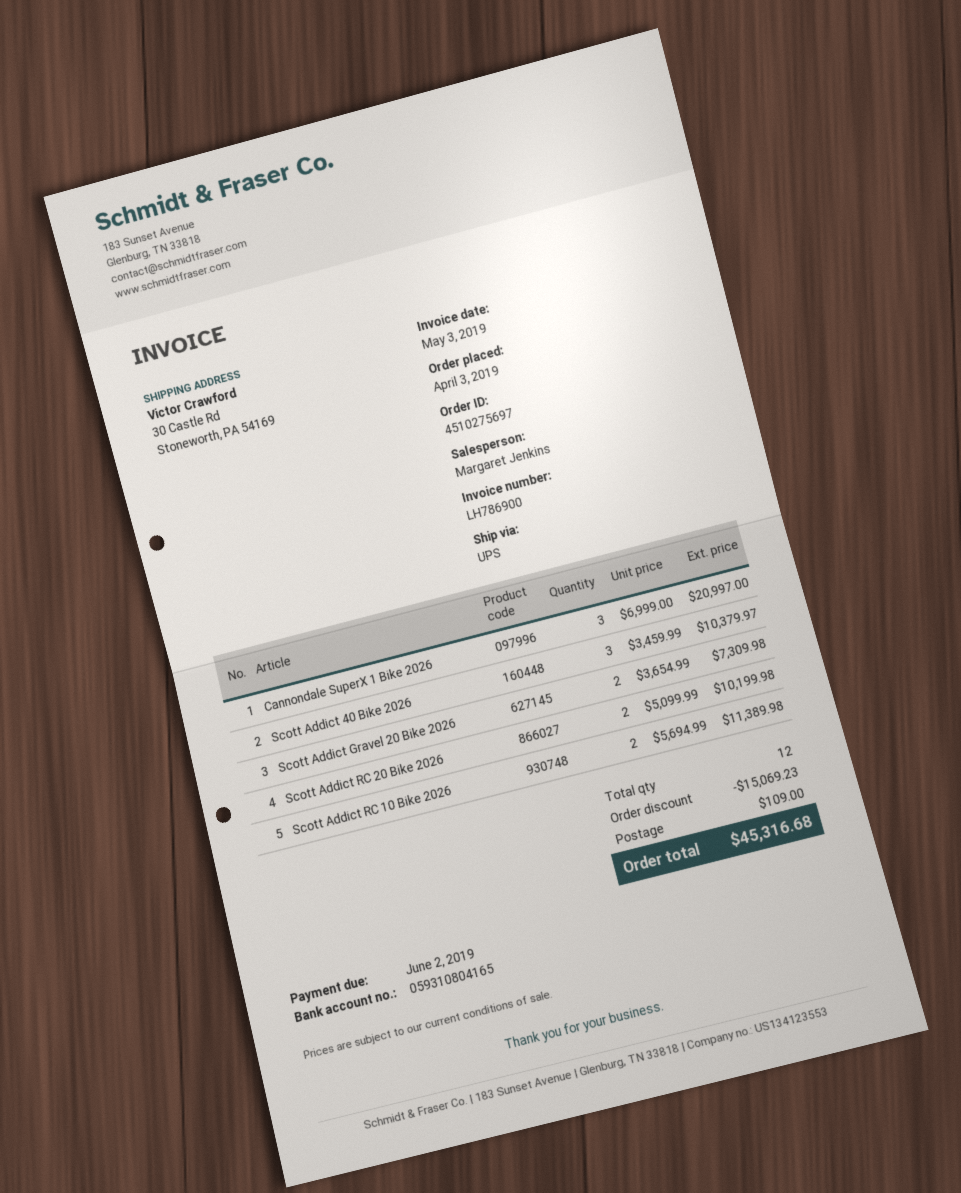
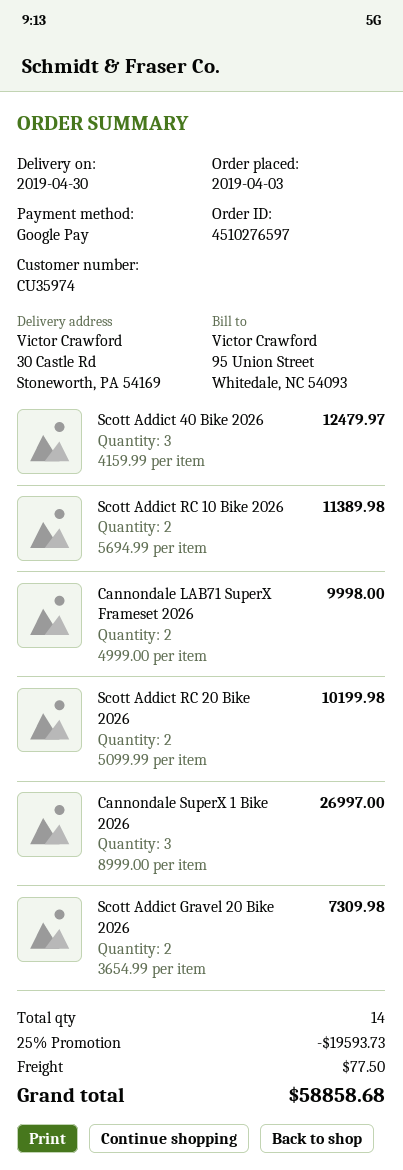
order number: 4510275697 -> 4510276597
Cannondale SuperX 1 Bike 2026: 3 x 6999.00 = 20997.00 -> 3 x 8999.00 = 26997.00
Scott Addict 40 Bike 2026: 3 x 3459.99 = 10379.97 -> 3 x 4159.99 = 12479.97
Cannondale LAB71 SuperX Frameset 2026: none -> 2 x 4999.00 = 9998.00
total quantity: 12 -> 14
discount: 15069.23 -> 19593.73
shipping: 109.00 -> 77.50
total: 45316.68 -> 58858.68

